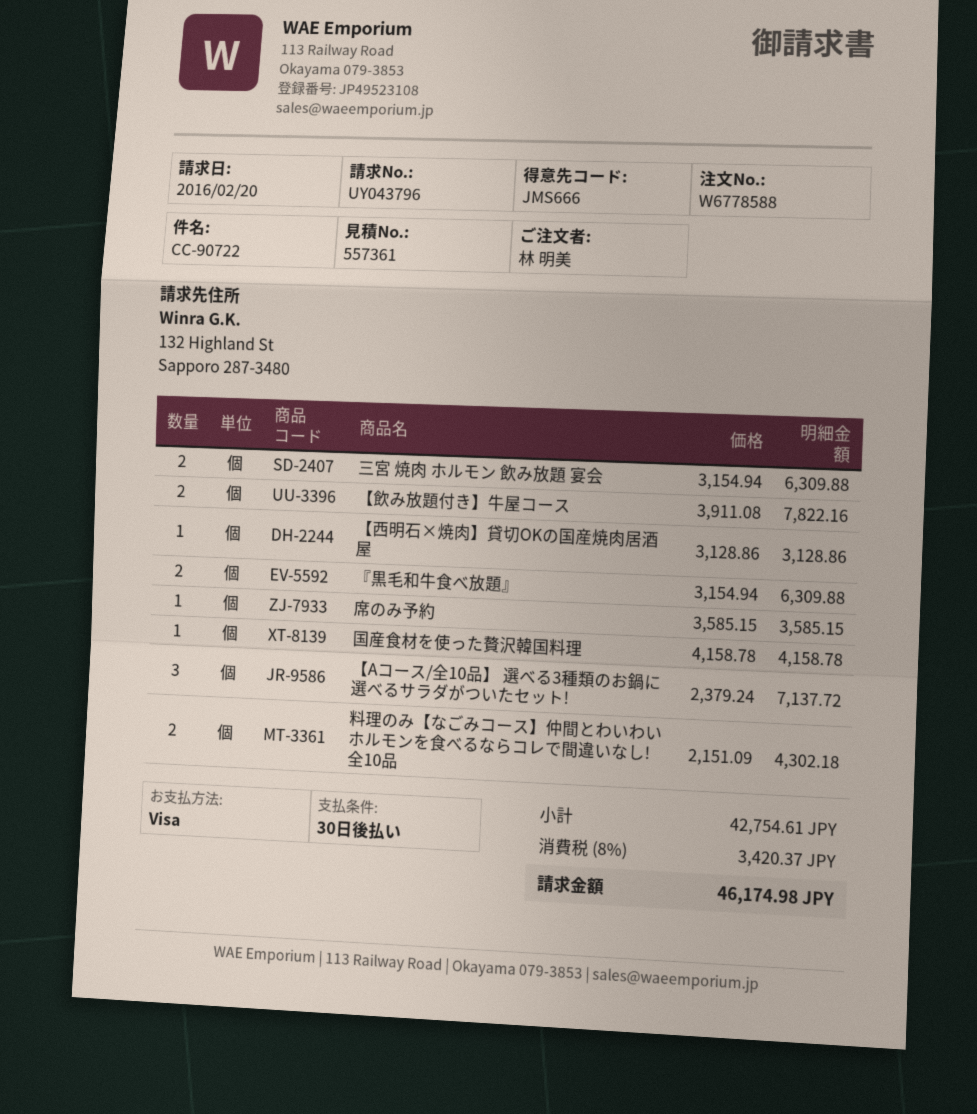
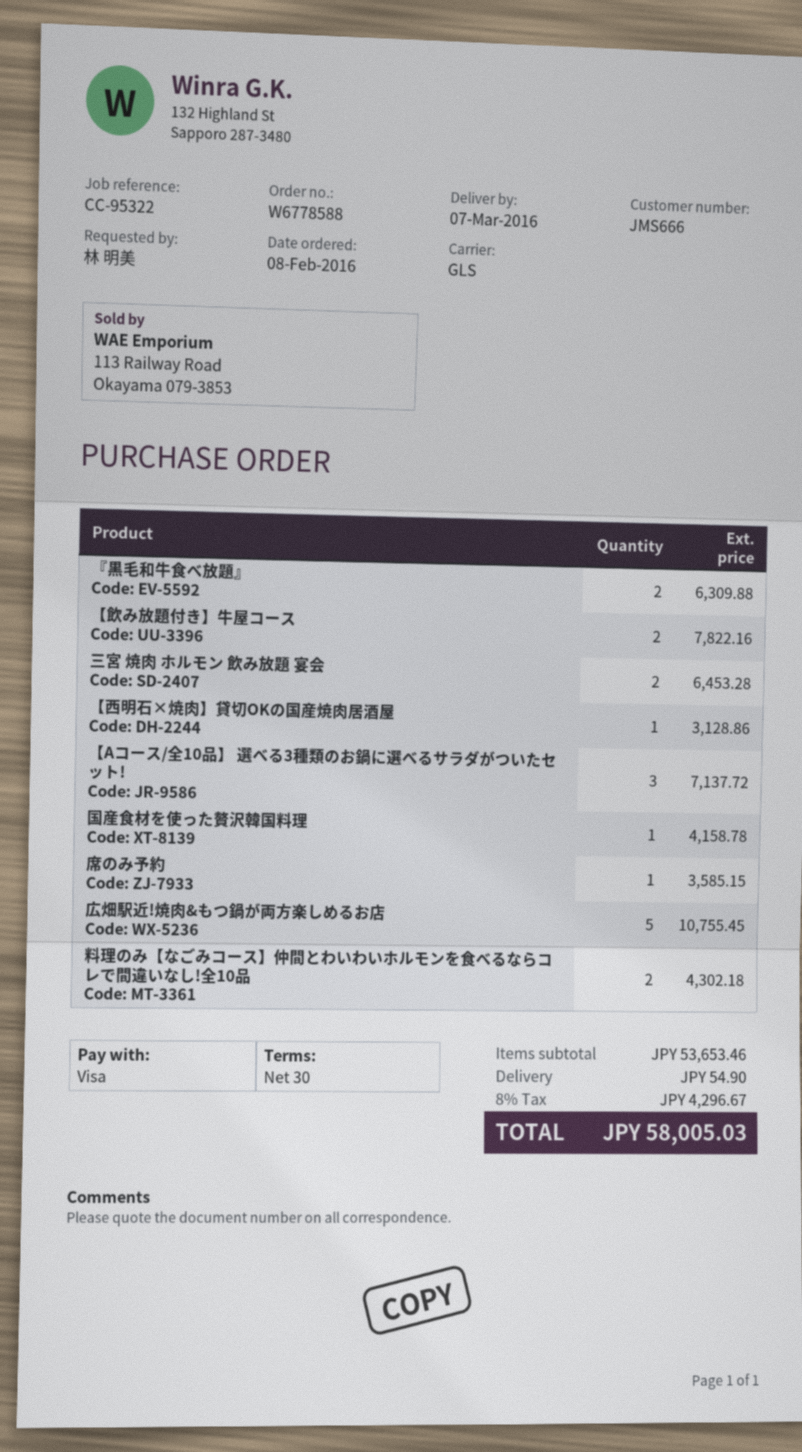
reference: CC-90722 -> CC-95322
三宮 焼肉 ホルモン 飲み放題 宴会: 2 for 6309.88 -> 2 for 6453.28
広畑駅近!焼肉&もつ鍋が両方楽しめるお店: none -> 5 for 10755.45
subtotal: 42754.61 -> 53653.46
shipping: none -> 54.90
tax: 8% = 3420.37 -> 8% = 4296.67
total: 46174.98 -> 58005.03

